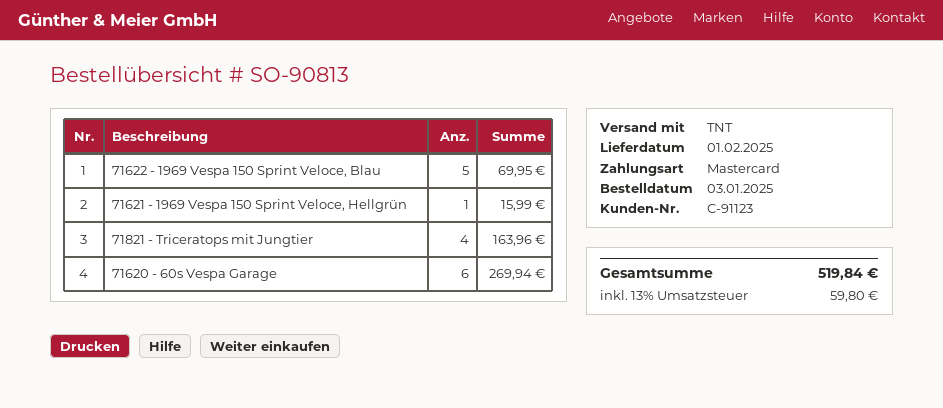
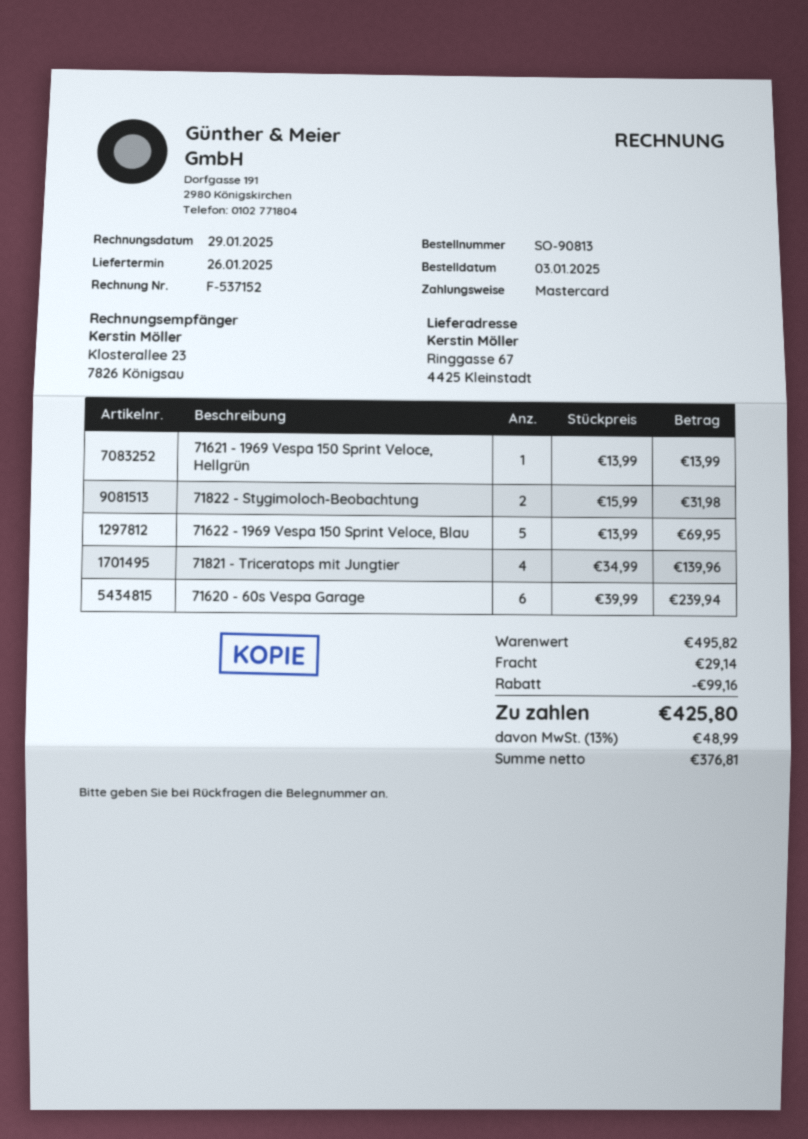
delivery date: 2025-02-01 -> 2025-01-26
71621 - 1969 Vespa 150 Sprint Veloce, Hellgrün: 1 for 15.99 -> 1 for 13.99
71821 - Triceratops mit Jungtier: 4 for 163.96 -> 4 for 139.96
71620 - 60s Vespa Garage: 6 for 269.94 -> 6 for 239.94
71822 - Stygimoloch-Beobachtung: none -> 2 for 31.98
discount: none -> 99.16
shipping: none -> 29.14
tax: 13% = 59.80 -> 13% = 48.99
total: 519.84 -> 425.80

